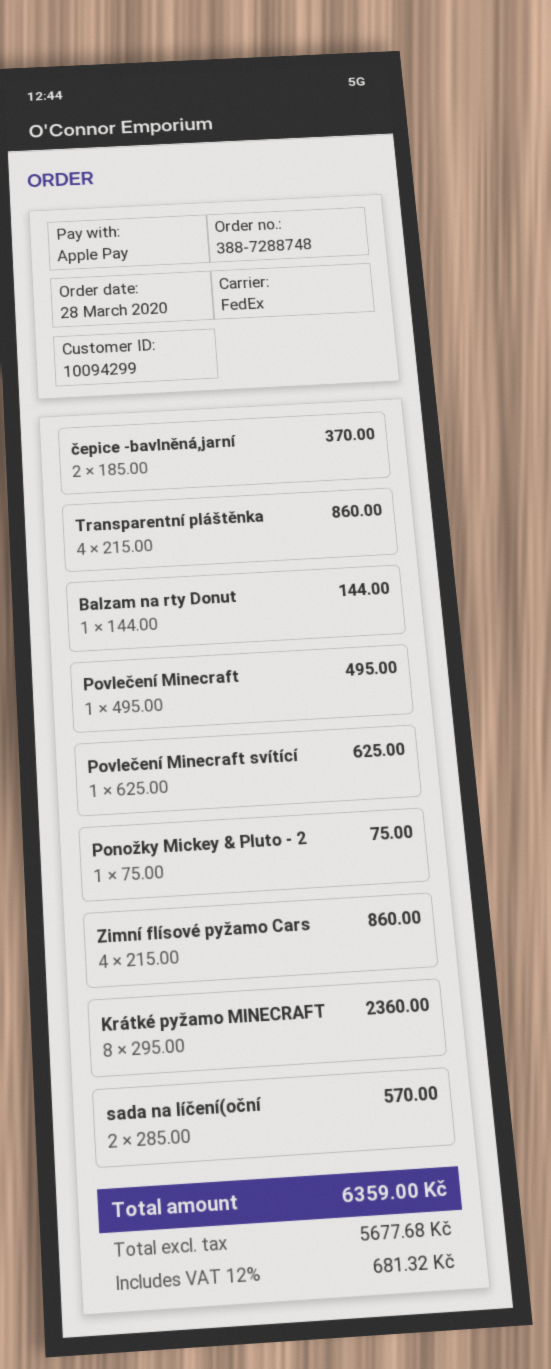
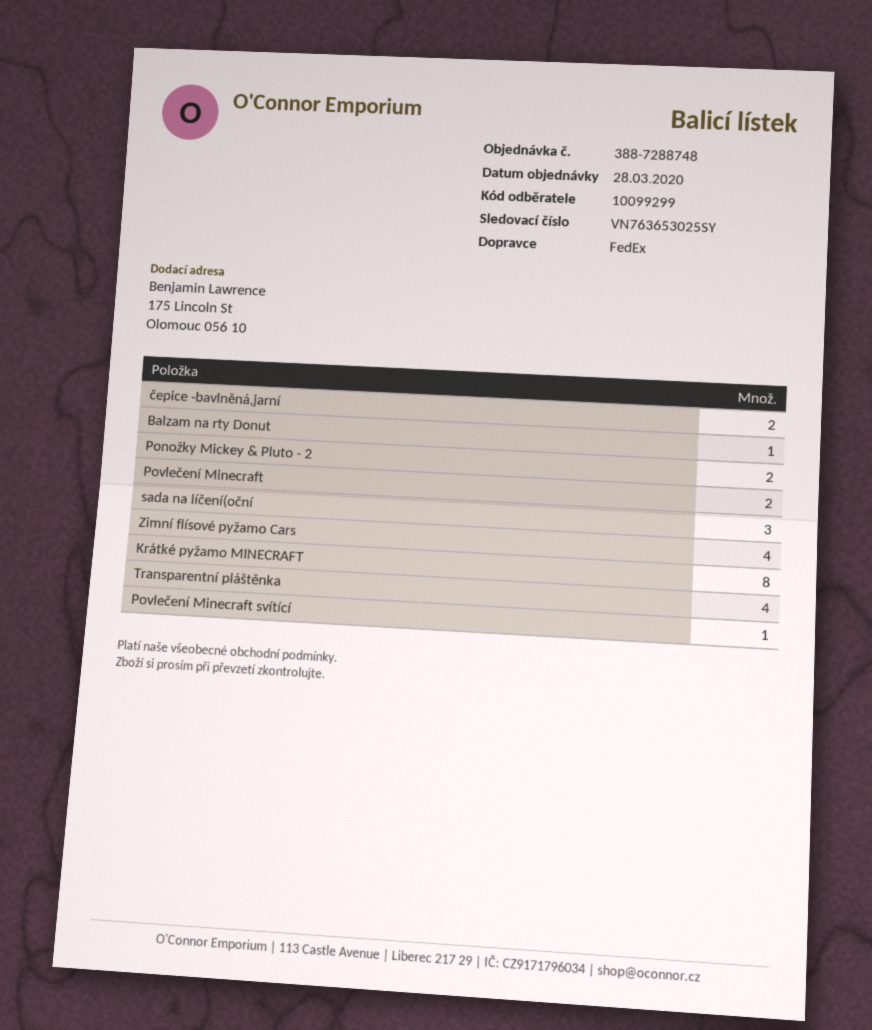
customer number: 10094299 -> 10099299
Povlečení Minecraft: 1 -> 2
Ponožky Mickey & Pluto - 2: 1 -> 2
sada na líčení(oční: 2 -> 3

